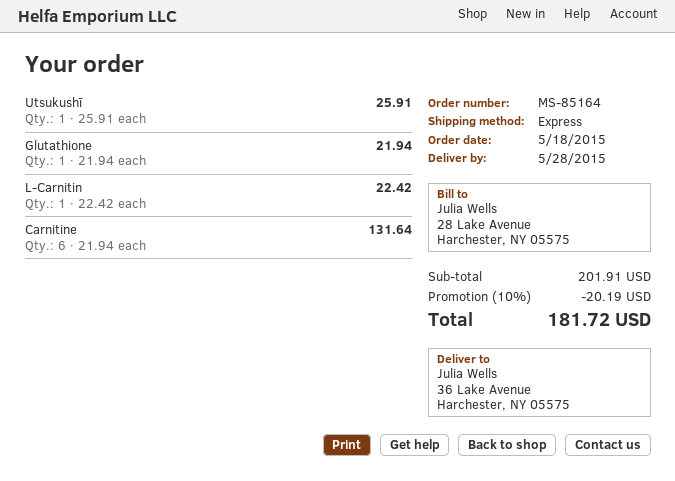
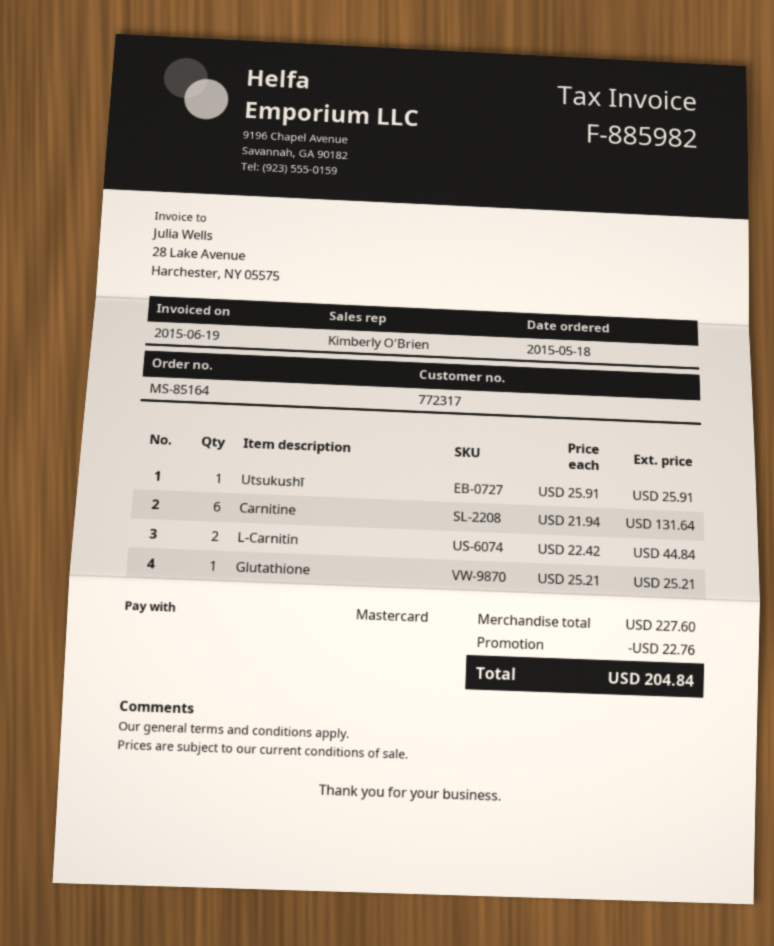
Glutathione: 1 x 21.94 = 21.94 -> 1 x 25.21 = 25.21
L-Carnitin: 1 x 22.42 = 22.42 -> 2 x 22.42 = 44.84
subtotal: 201.91 -> 227.60
discount: 20.19 -> 22.76
total: 181.72 -> 204.84

